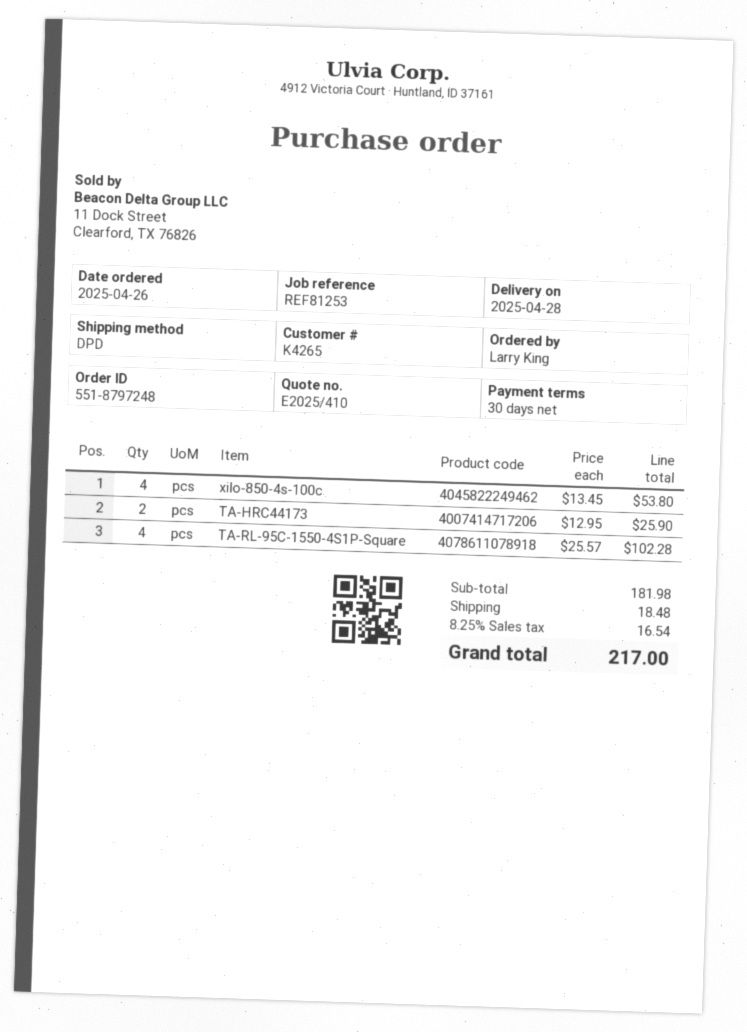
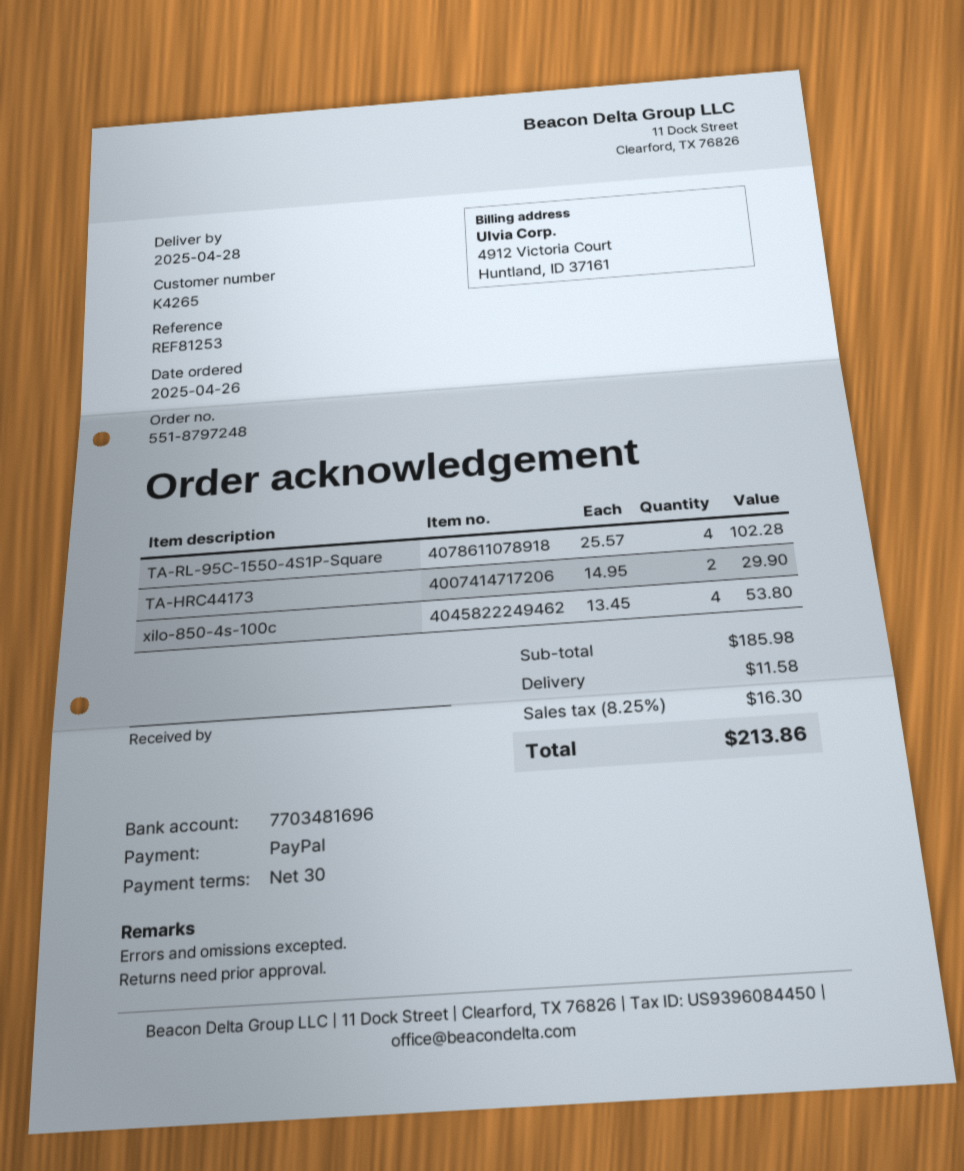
TA-HRC44173: 2 x 12.95 = 25.90 -> 2 x 14.95 = 29.90
subtotal: 181.98 -> 185.98
shipping: 18.48 -> 11.58
tax: 8.25% = 16.54 -> 8.25% = 16.30
total: 217.00 -> 213.86

